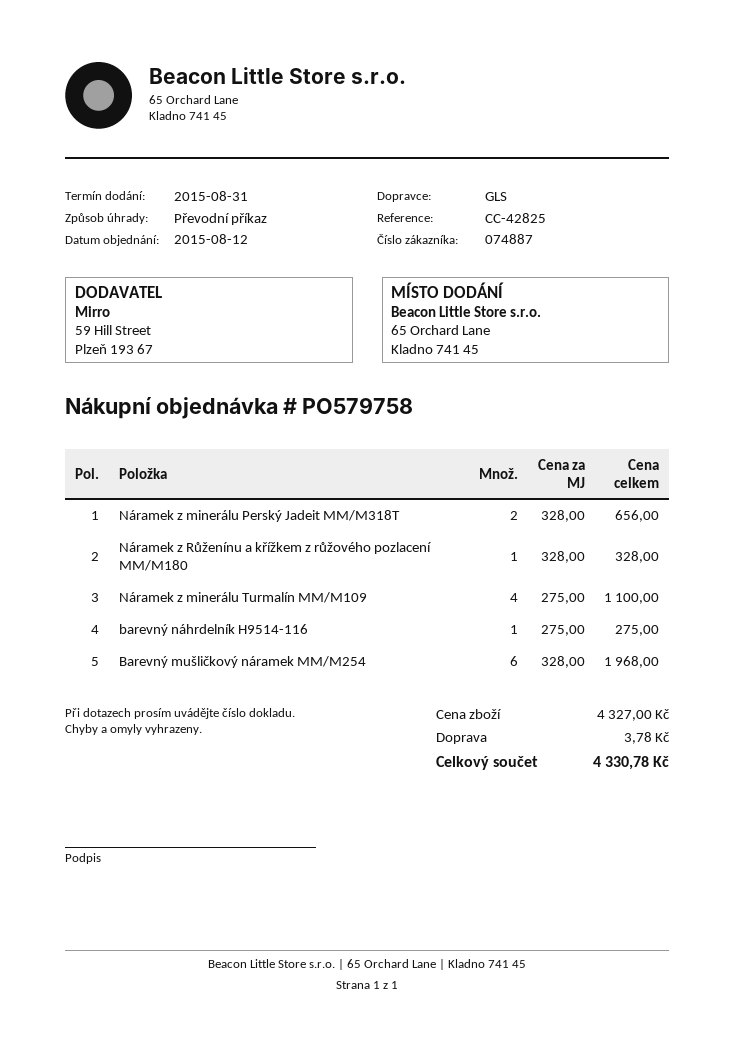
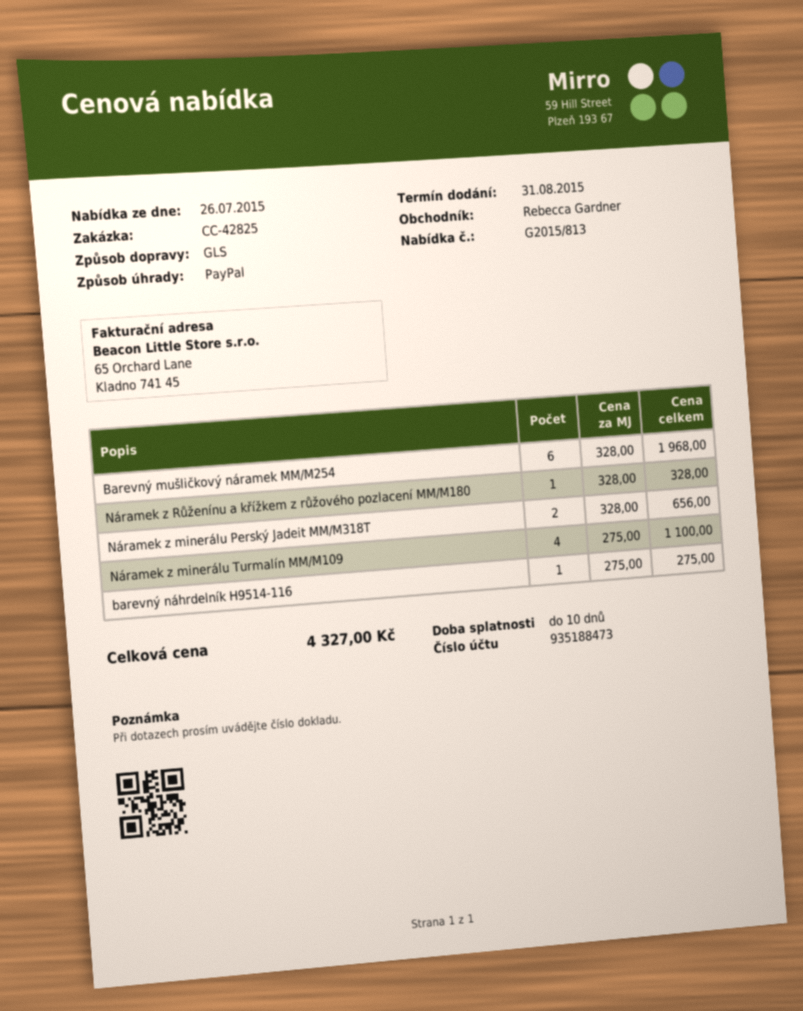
payment method: bank transfer -> PayPal
shipping: 3.78 -> none
total: 4330.78 -> 4327.00

